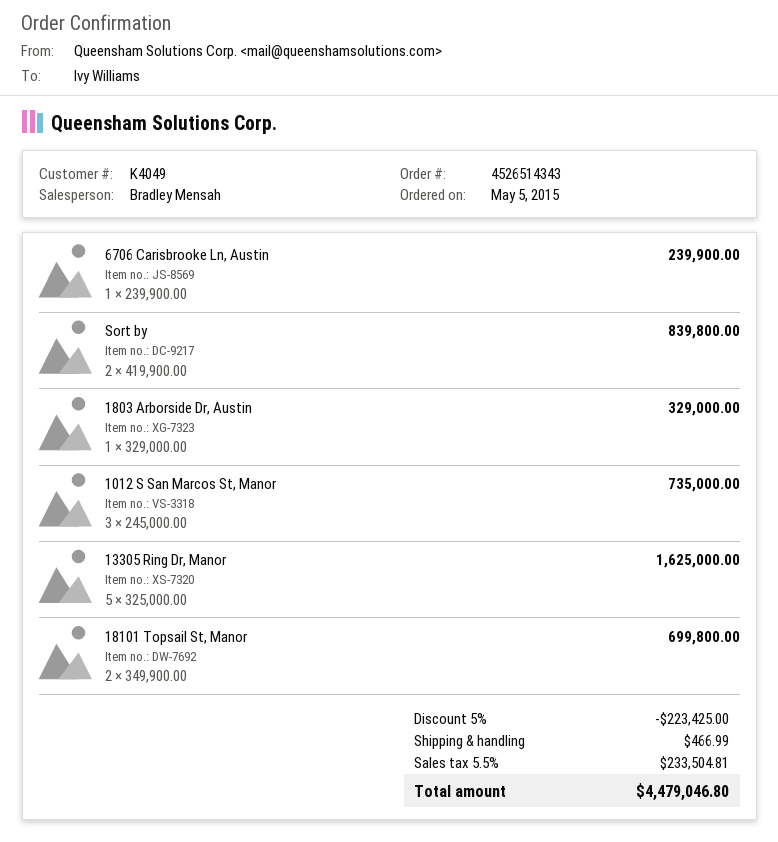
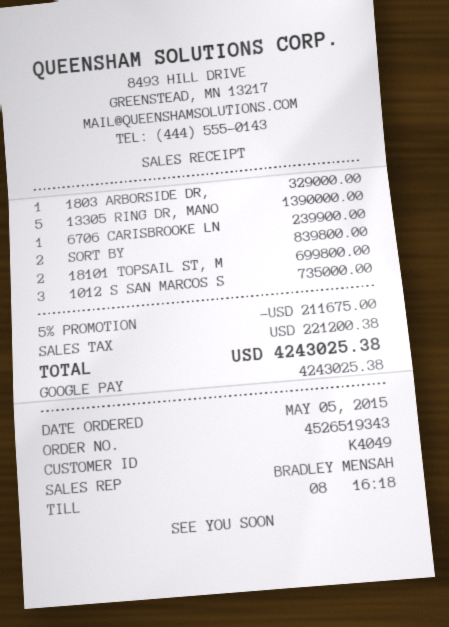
order number: 4526514343 -> 4526519343
13305 Ring Dr, Manor: 5 for 1625000.00 -> 5 for 1390000.00
discount: 5% = 223425.00 -> 5% = 211675.00
shipping: 466.99 -> none
tax: 233504.81 -> 221200.38
total: 4479046.80 -> 4243025.38

